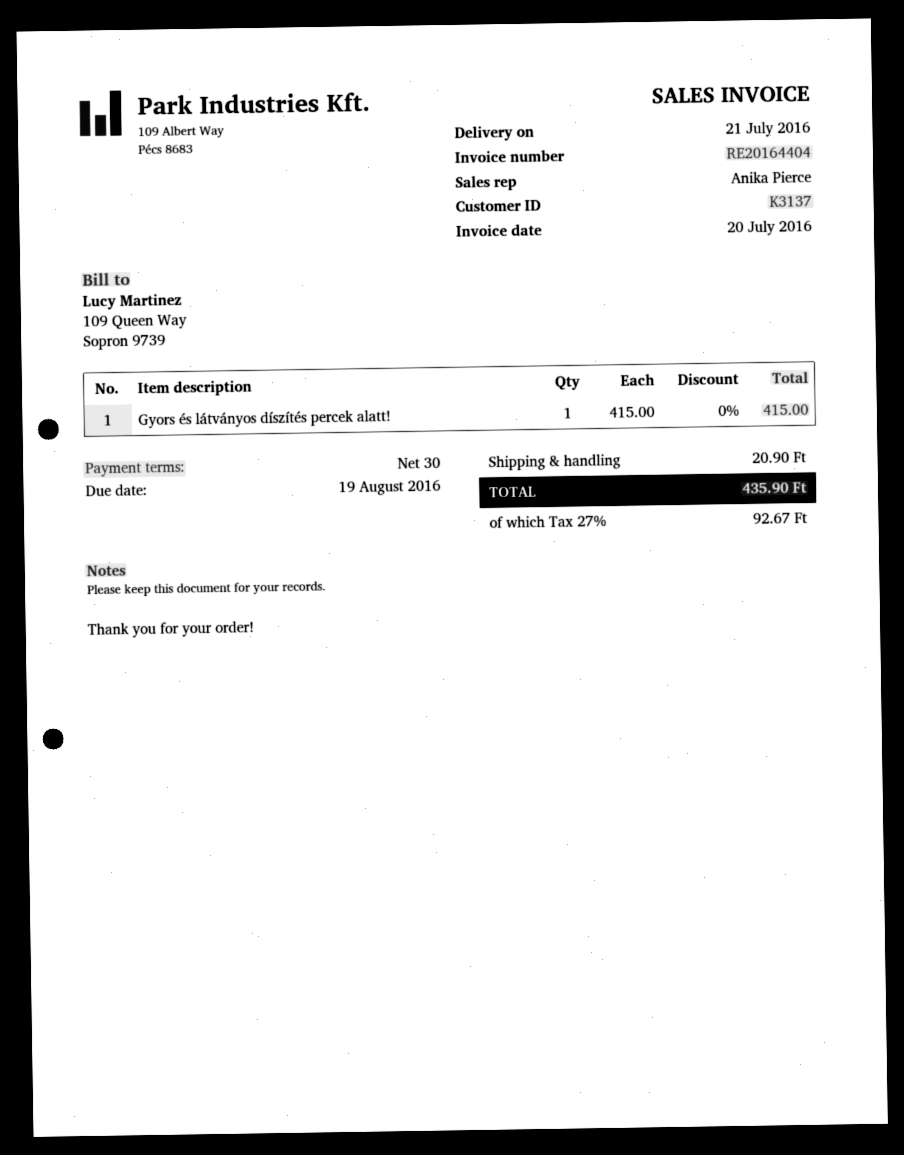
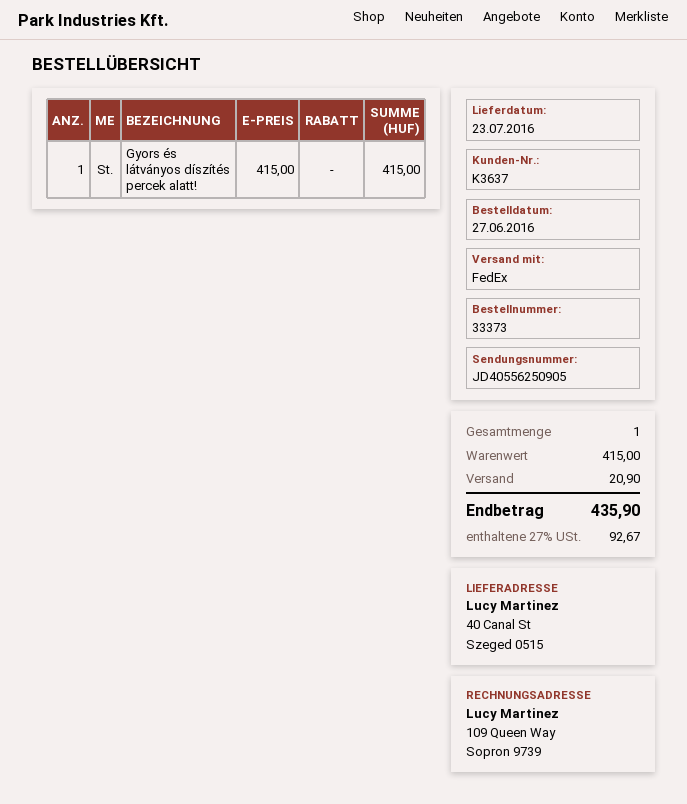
delivery date: 2016-07-21 -> 2016-07-23
customer number: K3137 -> K3637

